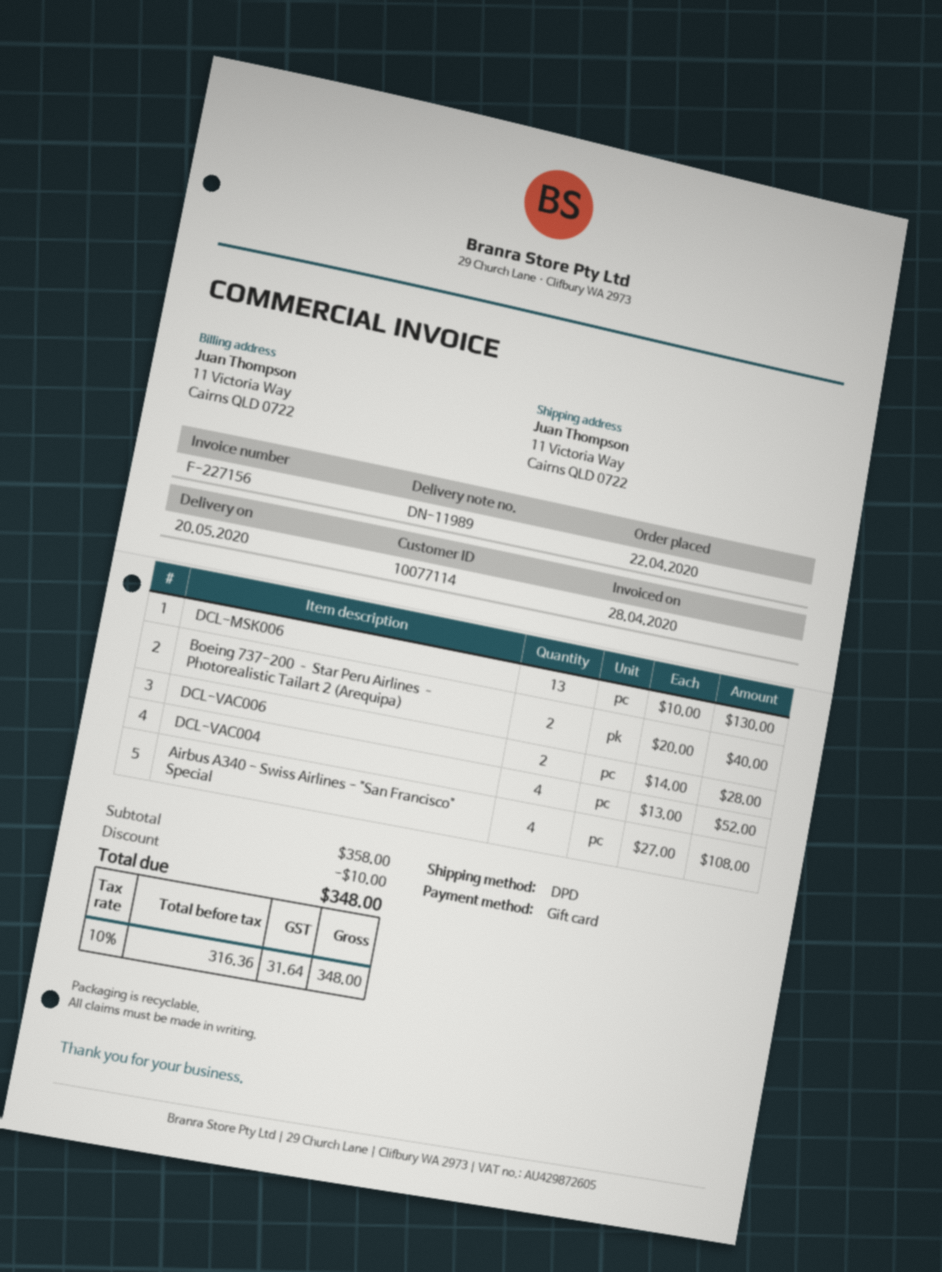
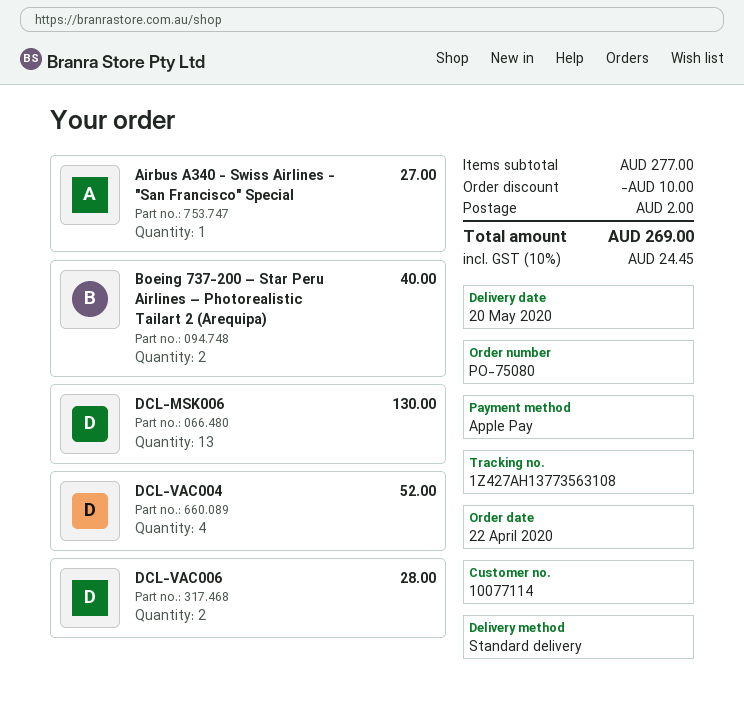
payment method: gift card -> Apple Pay
shipping method: DPD -> standard
Airbus A340 - Swiss Airlines - "San Francisco" Special: 4 for 108.00 -> 1 for 27.00
subtotal: 358.00 -> 277.00
shipping: none -> 2.00
tax: 10% = 31.64 -> 10% = 24.45
total: 348.00 -> 269.00

